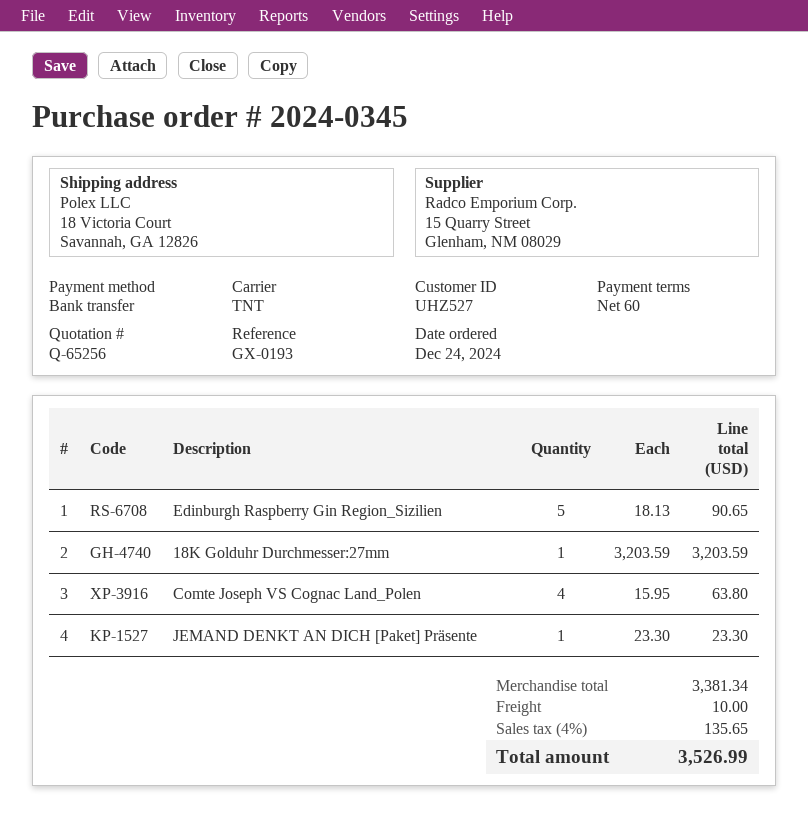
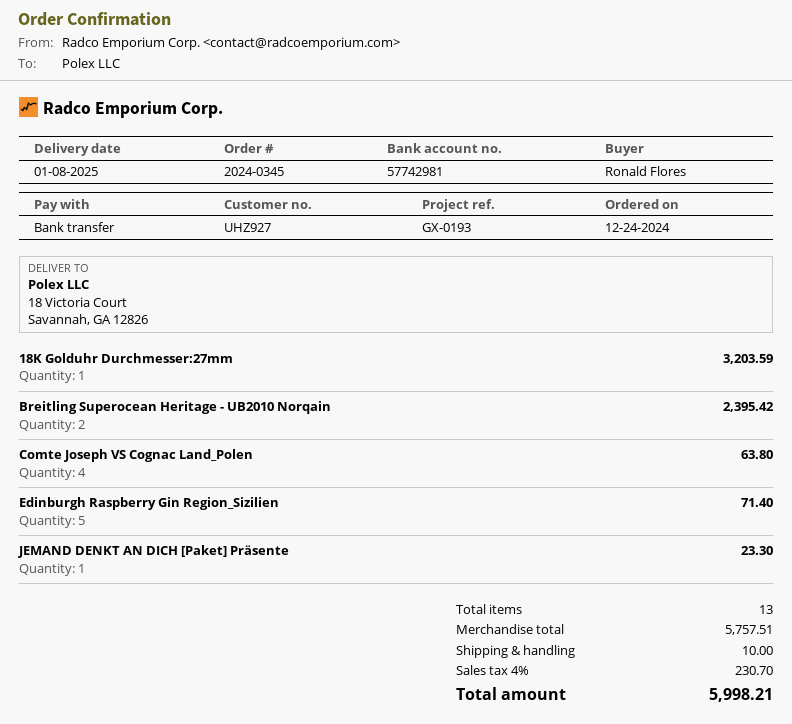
customer number: UHZ527 -> UHZ927
Edinburgh Raspberry Gin Region_Sizilien: 5 for 90.65 -> 5 for 71.40
Breitling Superocean Heritage - UB2010 Norqain: none -> 2 for 2395.42
subtotal: 3381.34 -> 5757.51
tax: 4% = 135.65 -> 4% = 230.70
total: 3526.99 -> 5998.21

